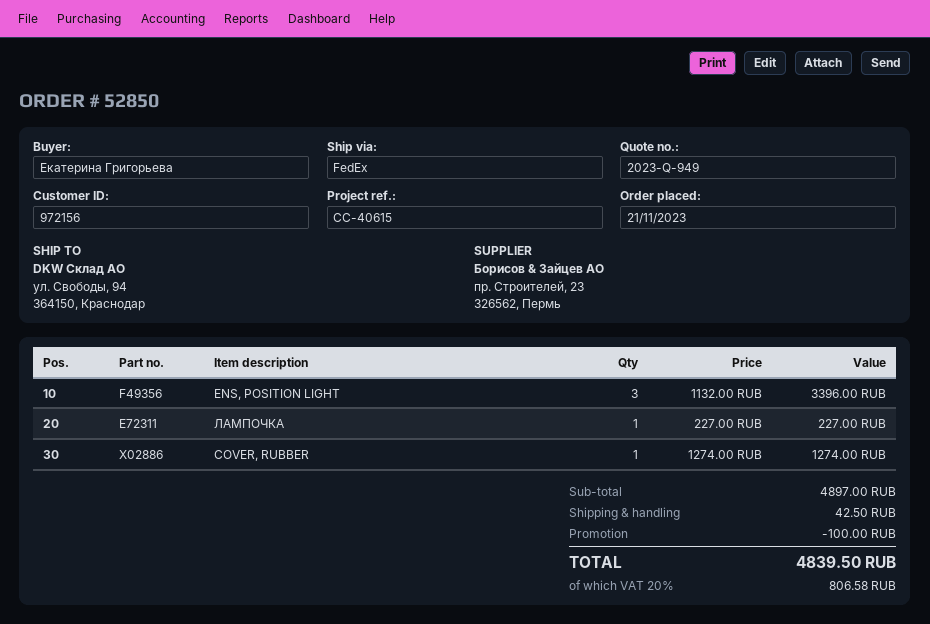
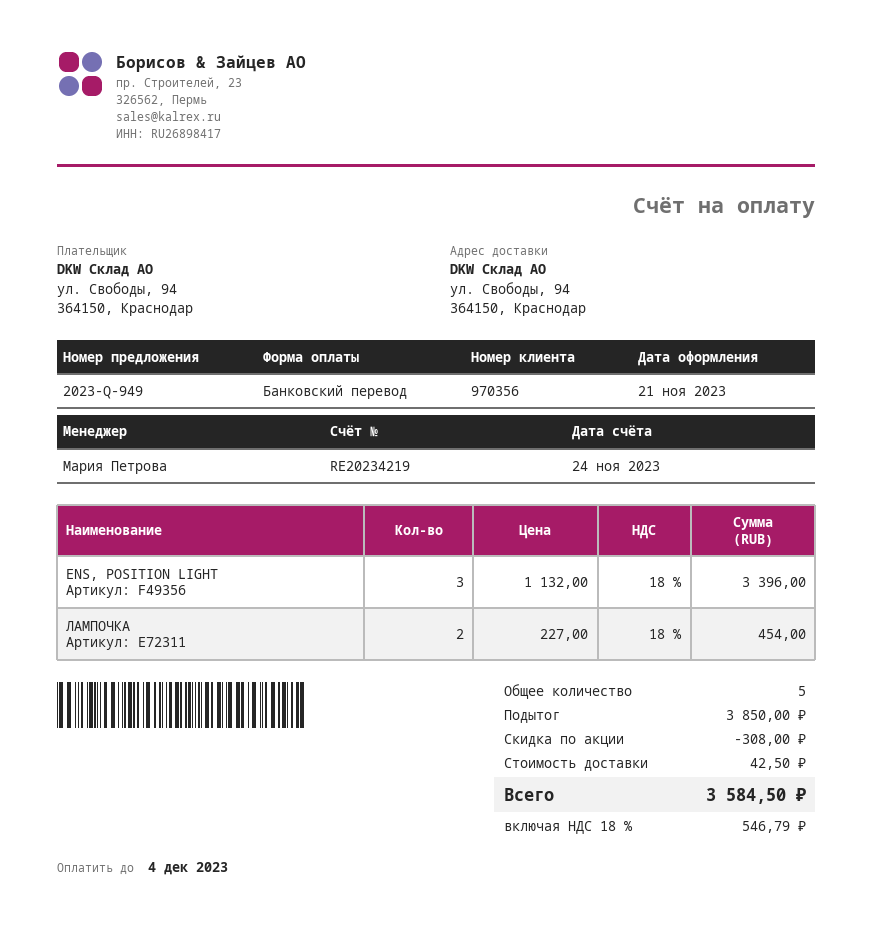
customer number: 972156 -> 970356
ЛАМПОЧКА: 1 x 227.00 = 227.00 -> 2 x 227.00 = 454.00
COVER, RUBBER: 1 x 1274.00 = 1274.00 -> none
subtotal: 4897.00 -> 3850.00
discount: 100.00 -> 308.00
tax: 20% = 806.58 -> 18% = 546.79
total: 4839.50 -> 3584.50

